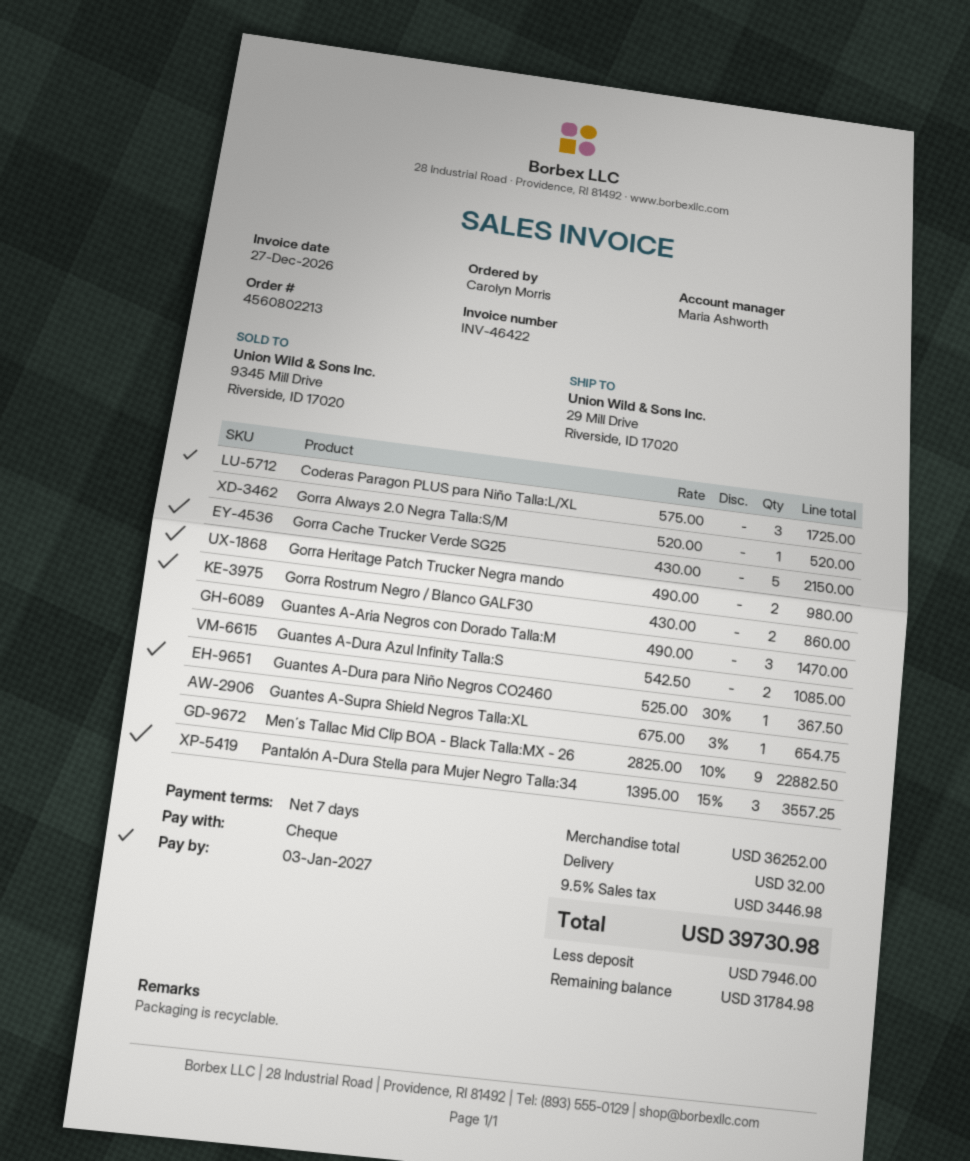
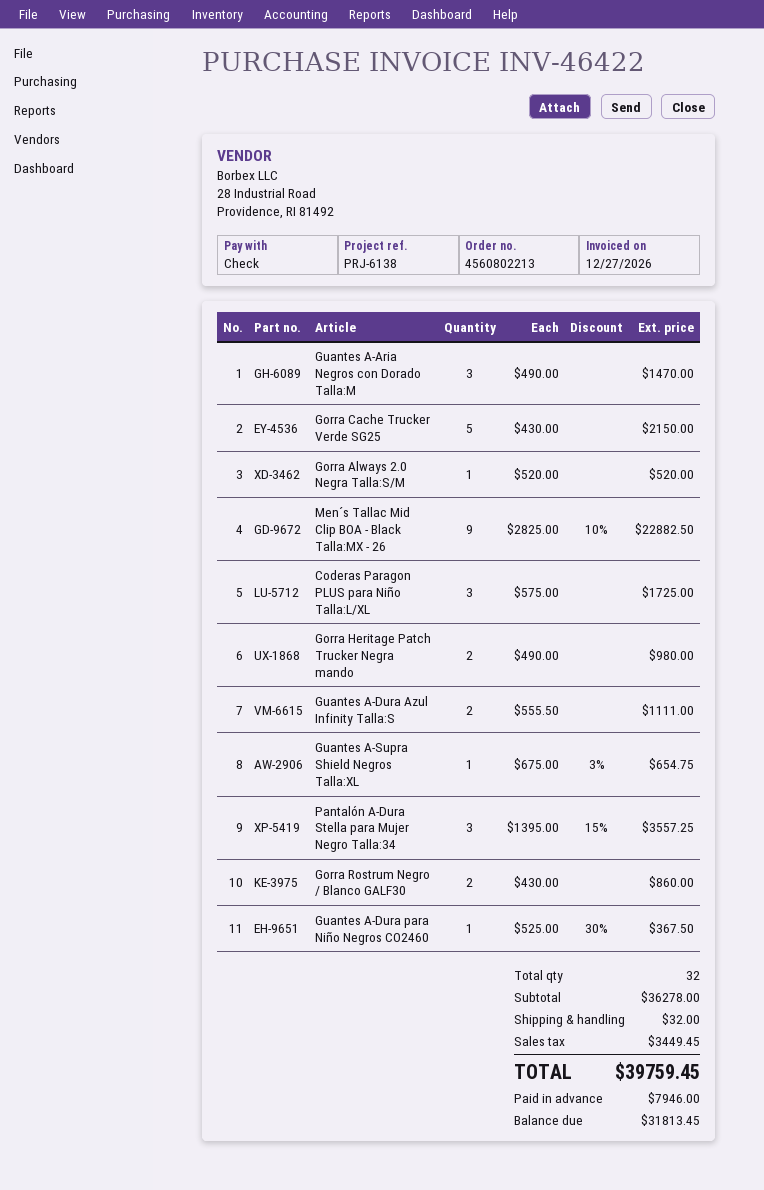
Guantes A-Dura Azul Infinity Talla:S: 2 x 542.50 = 1085.00 -> 2 x 555.50 = 1111.00
subtotal: 36252.00 -> 36278.00
tax: 3446.98 -> 3449.45
total: 39730.98 -> 39759.45
balance: 31784.98 -> 31813.45

